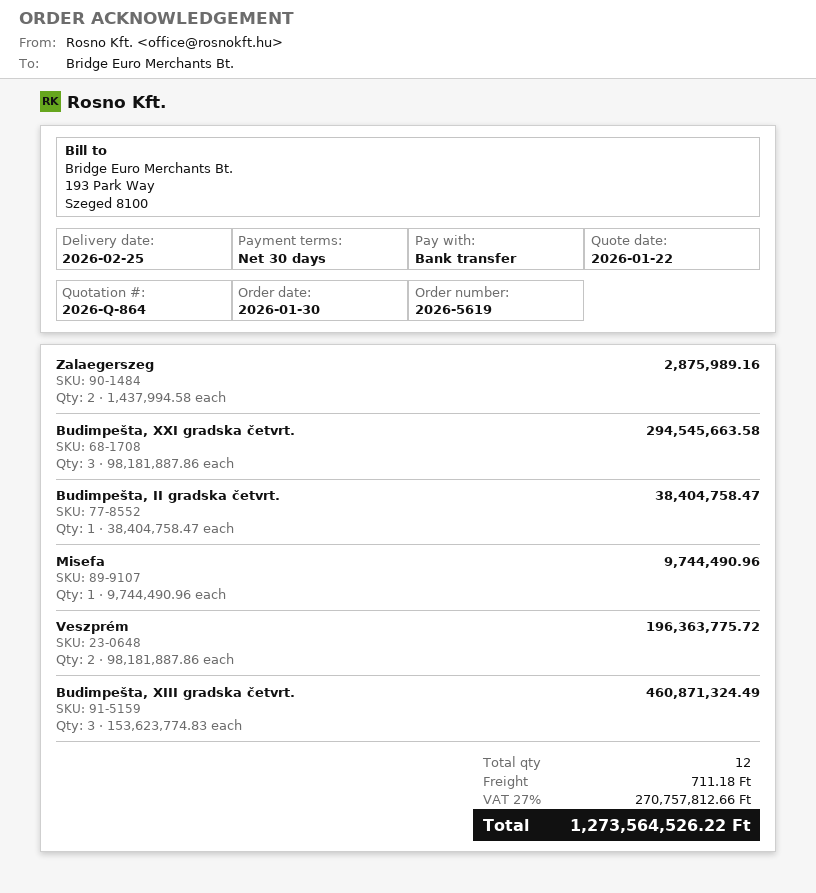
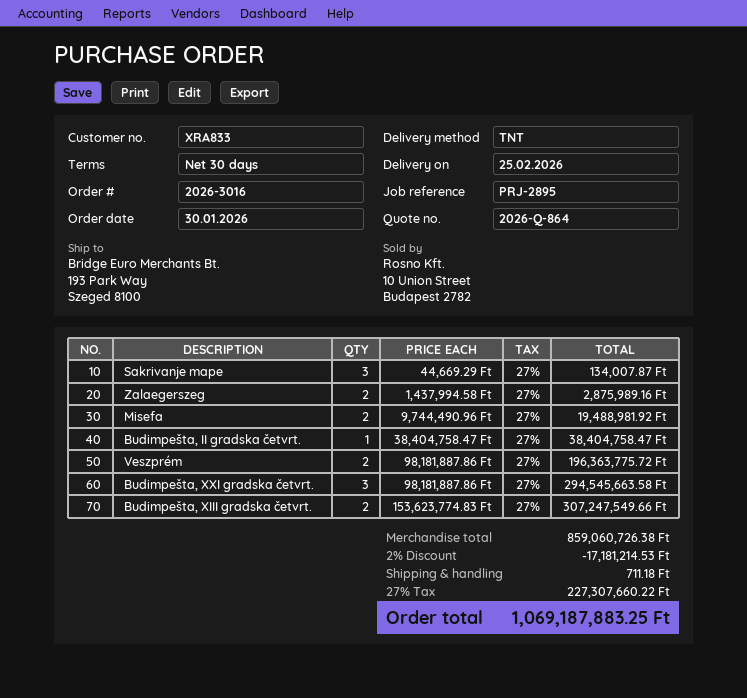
order number: 2026-5619 -> 2026-3016
Misefa: 1 x 9744490.96 = 9744490.96 -> 2 x 9744490.96 = 19488981.92
Budimpešta, XIII gradska četvrt.: 3 x 153623774.83 = 460871324.49 -> 2 x 153623774.83 = 307247549.66
Sakrivanje mape: none -> 3 x 44669.29 = 134007.87
discount: none -> 2% = 17181214.53
tax: 27% = 270757812.66 -> 27% = 227307660.22
total: 1273564526.22 -> 1069187883.25

